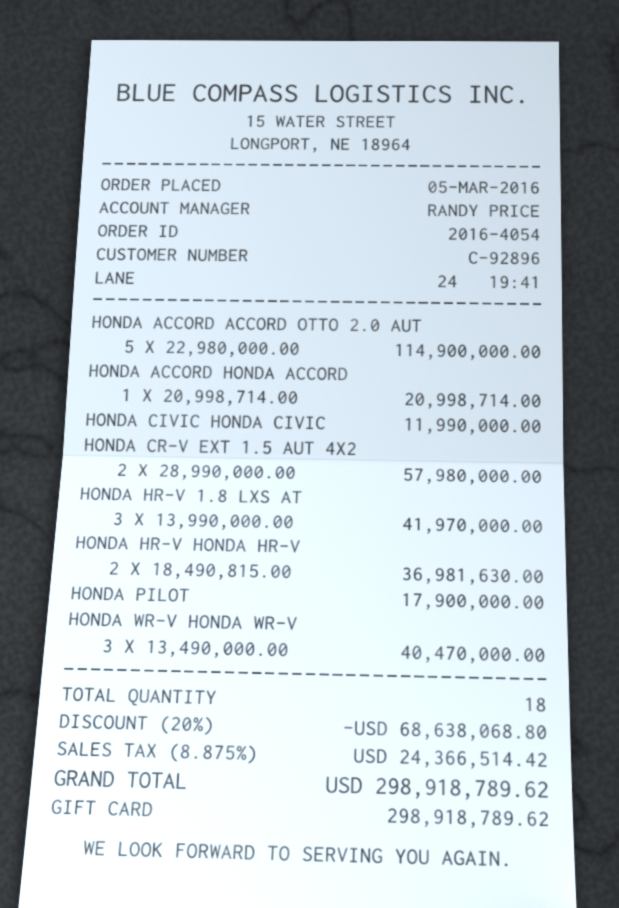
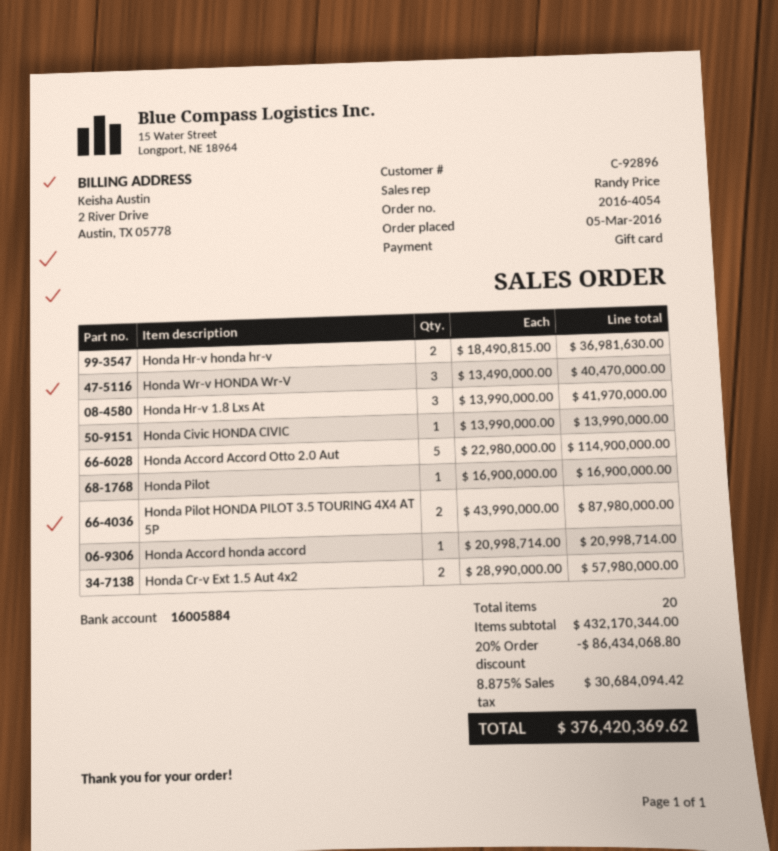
HONDA CIVIC HONDA CIVIC: 1 x 11990000.00 = 11990000.00 -> 1 x 13990000.00 = 13990000.00
HONDA PILOT: 1 x 17900000.00 = 17900000.00 -> 1 x 16900000.00 = 16900000.00
Honda Pilot HONDA PILOT 3.5 TOURING 4X4 AT 5P: none -> 2 x 43990000.00 = 87980000.00
total quantity: 18 -> 20
discount: 20% = 68638068.80 -> 20% = 86434068.80
tax: 8.875% = 24366514.42 -> 8.875% = 30684094.42
total: 298918789.62 -> 376420369.62

